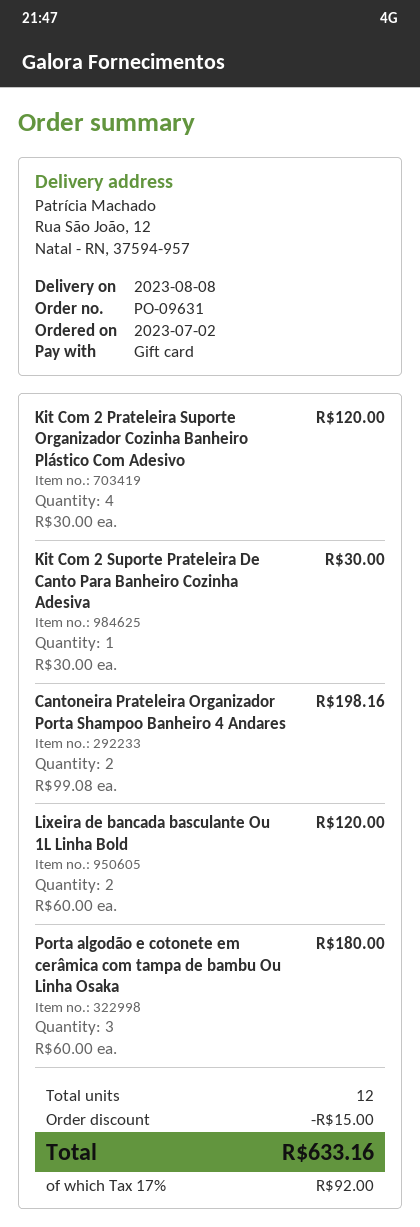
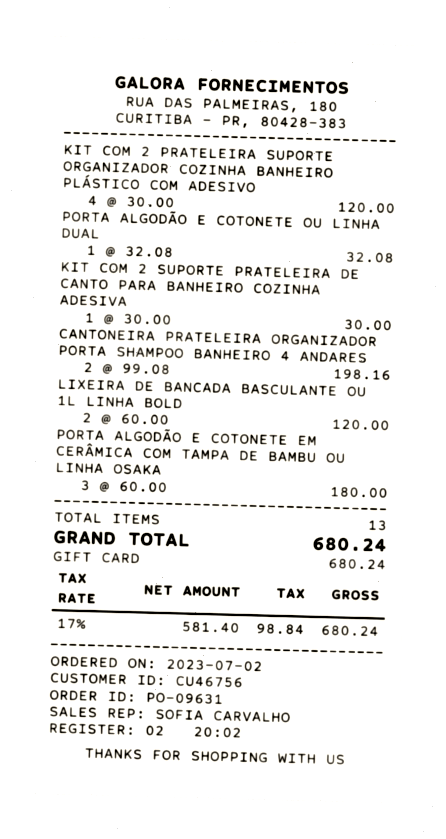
PORTA ALGODÃO E COTONETE OU LINHA DUAL: none -> 1 x 32.08 = 32.08
total quantity: 12 -> 13
discount: 15.00 -> none
tax: 17% = 92.00 -> 17% = 98.84
total: 633.16 -> 680.24

